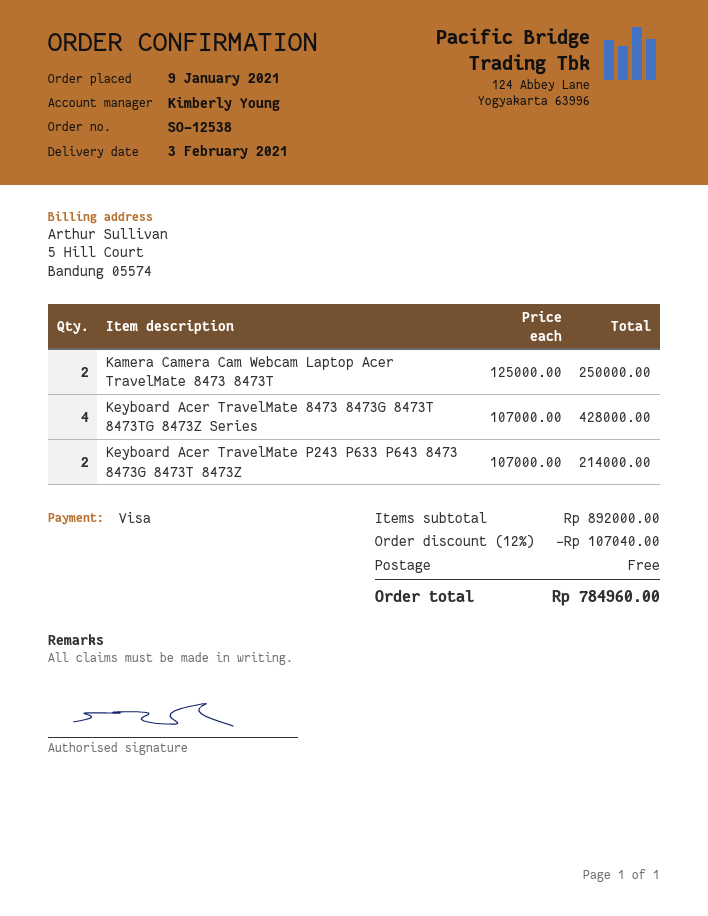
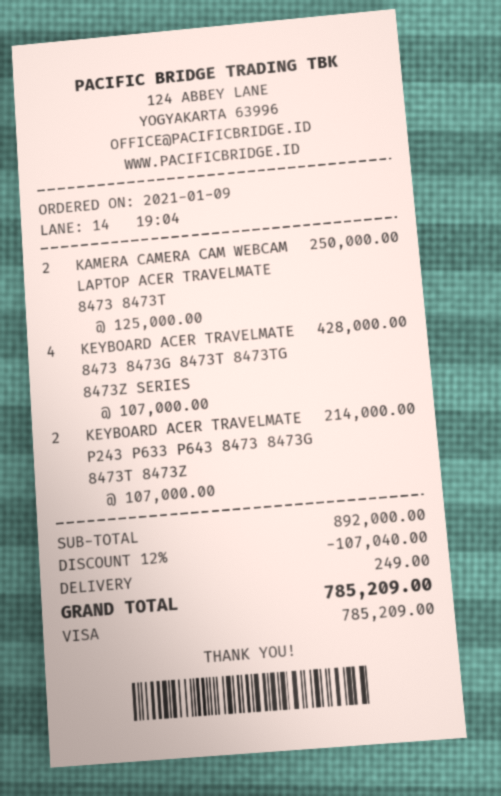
shipping: 0.00 -> 249.00
total: 784960.00 -> 785209.00

